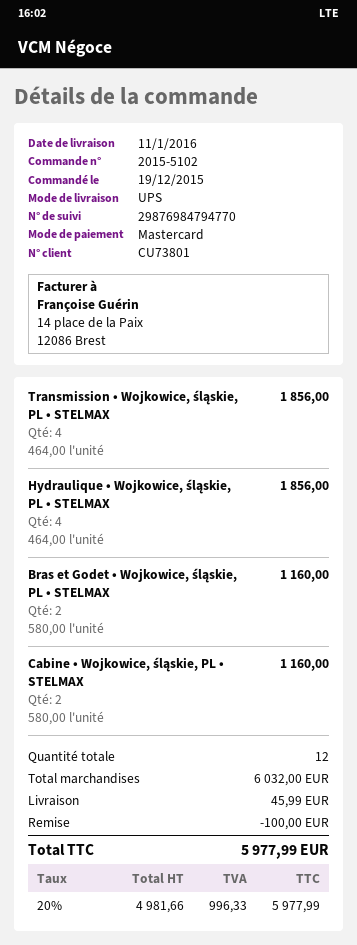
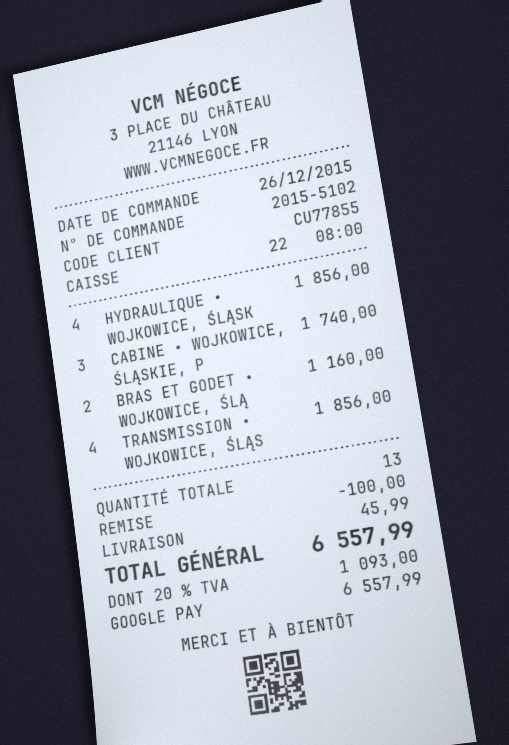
order date: 2015-12-19 -> 2015-12-26
customer number: CU73801 -> CU77855
payment method: Mastercard -> Google Pay
Cabine • Wojkowice, śląskie, PL • STELMAX: 2 for 1160.00 -> 3 for 1740.00
total quantity: 12 -> 13
tax: 20% = 996.33 -> 20% = 1093.00
total: 5977.99 -> 6557.99

